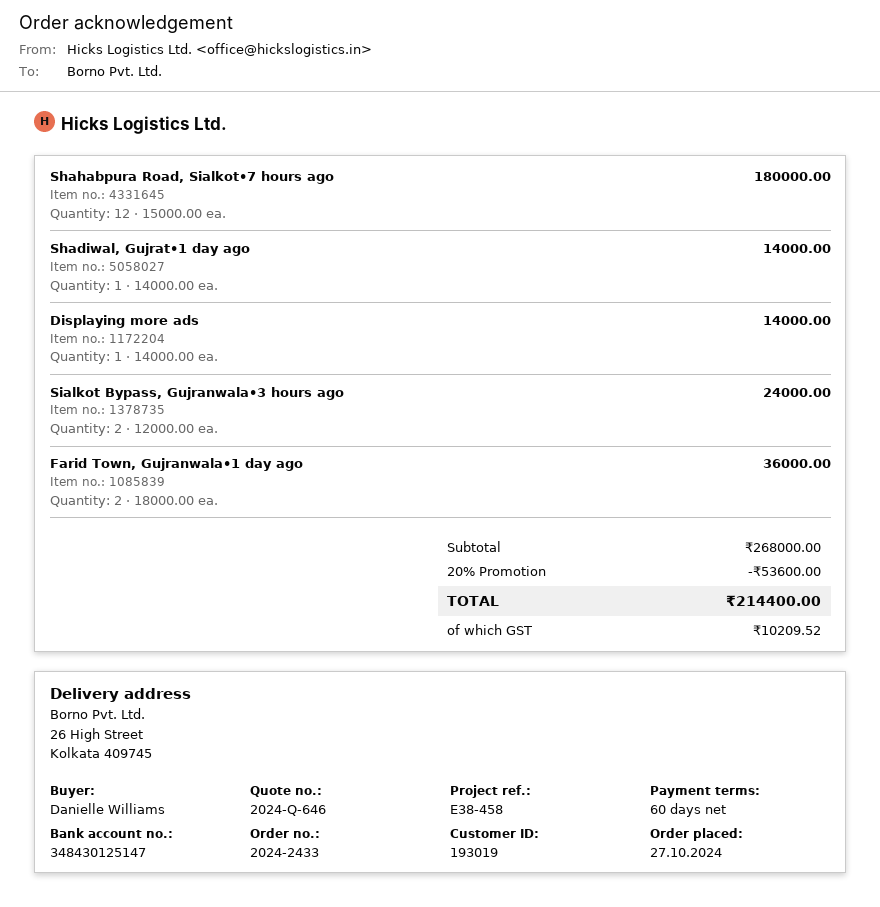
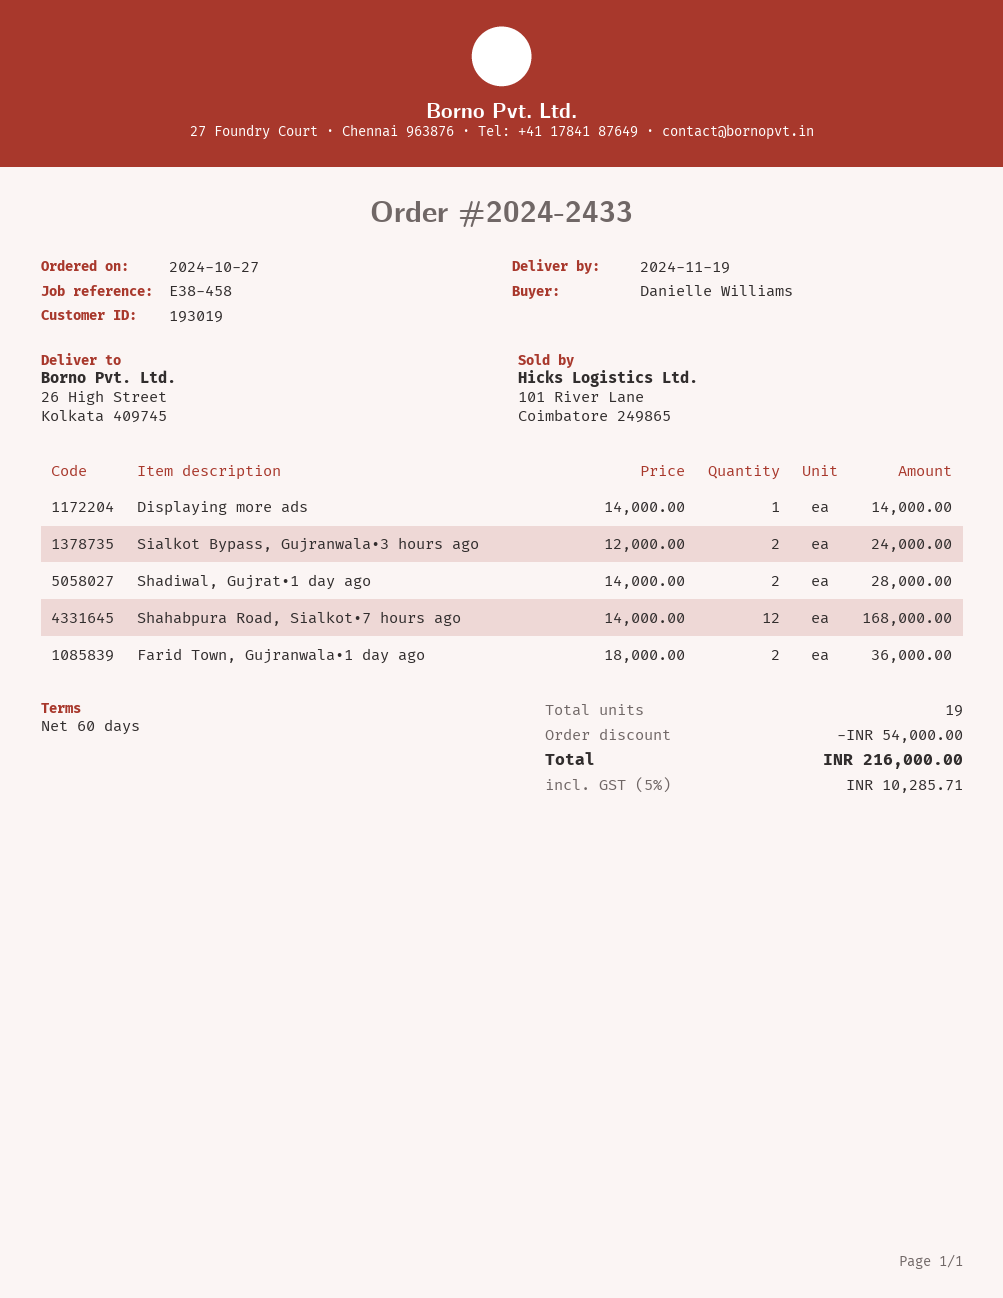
Shahabpura Road, Sialkot•7 hours ago: 12 x 15000.00 = 180000.00 -> 12 x 14000.00 = 168000.00
Shadiwal, Gujrat•1 day ago: 1 x 14000.00 = 14000.00 -> 2 x 14000.00 = 28000.00
discount: 53600.00 -> 54000.00
tax: 10209.52 -> 10285.71
total: 214400.00 -> 216000.00

